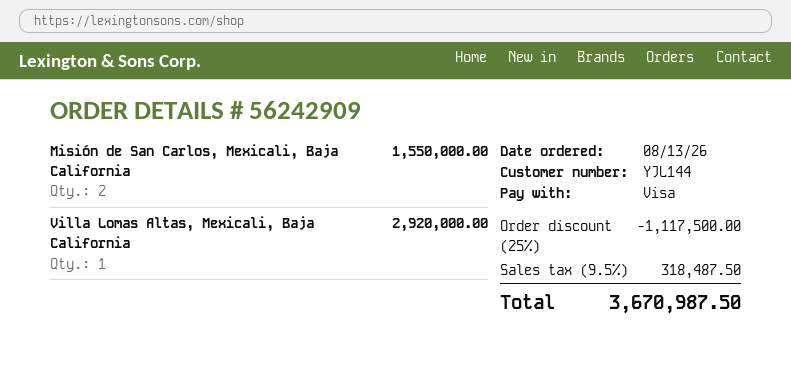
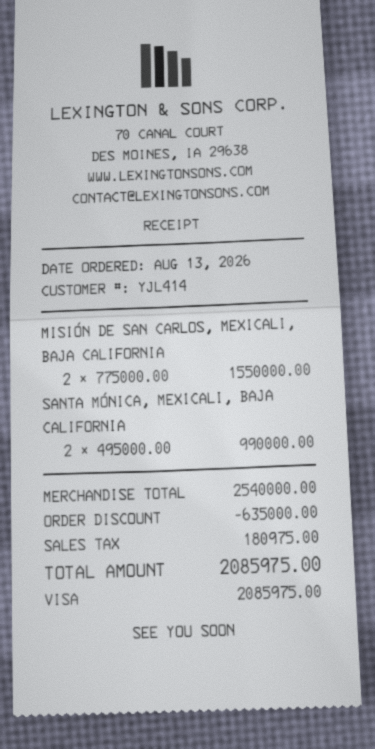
customer number: YJL144 -> YJL414
Villa Lomas Altas, Mexicali, Baja California: 1 for 2920000.00 -> none
SANTA MÓNICA, MEXICALI, BAJA CALIFORNIA: none -> 2 for 990000.00
discount: 1117500.00 -> 635000.00
tax: 318487.50 -> 180975.00
total: 3670987.50 -> 2085975.00

